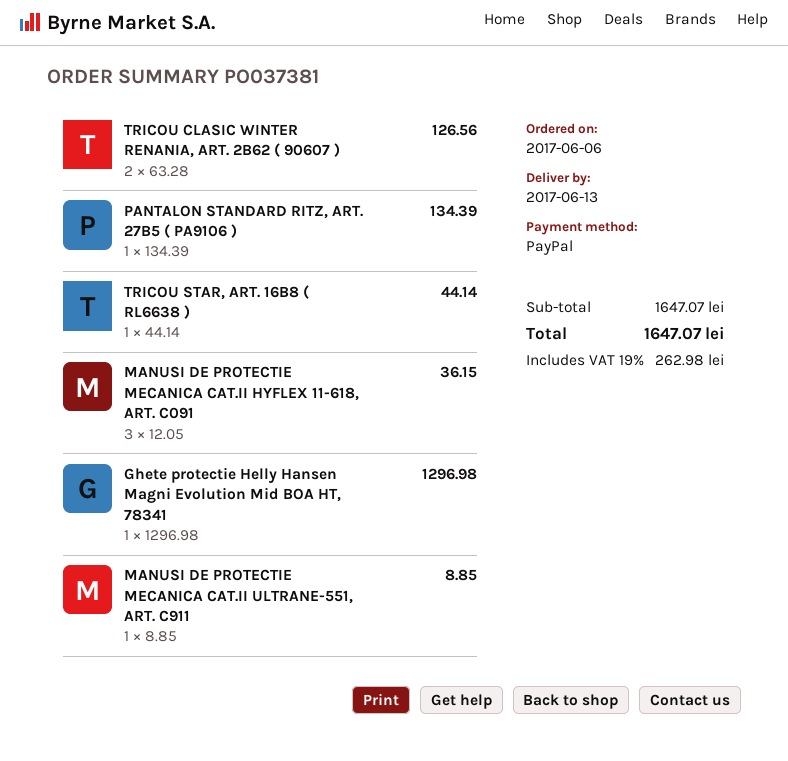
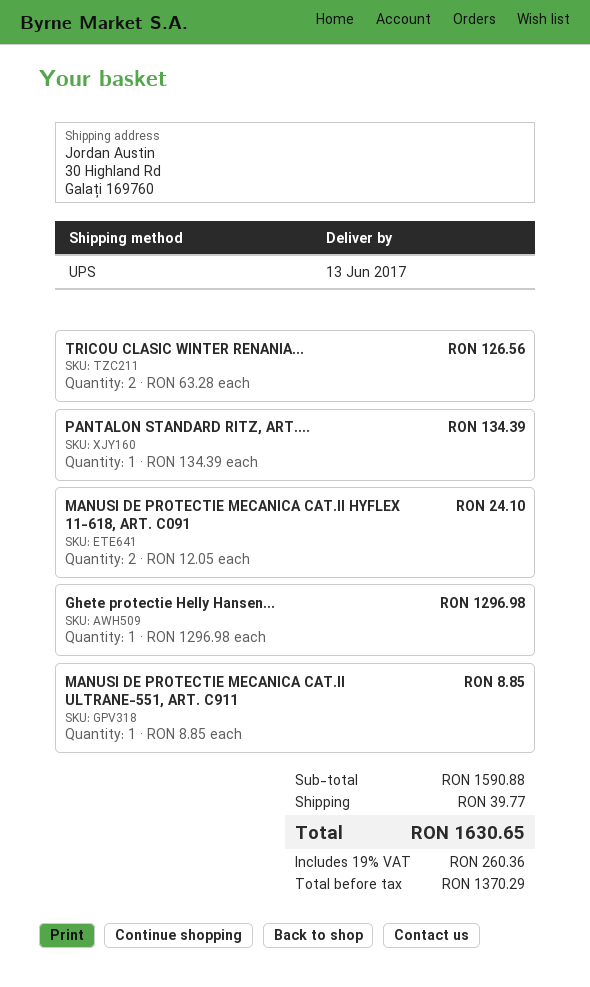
TRICOU STAR, ART. 16B8 ( RL6638 ): 1 x 44.14 = 44.14 -> none
MANUSI DE PROTECTIE MECANICA CAT.II HYFLEX 11-618, ART. C091: 3 x 12.05 = 36.15 -> 2 x 12.05 = 24.10
subtotal: 1647.07 -> 1590.88
shipping: none -> 39.77
tax: 19% = 262.98 -> 19% = 260.36
total: 1647.07 -> 1630.65

